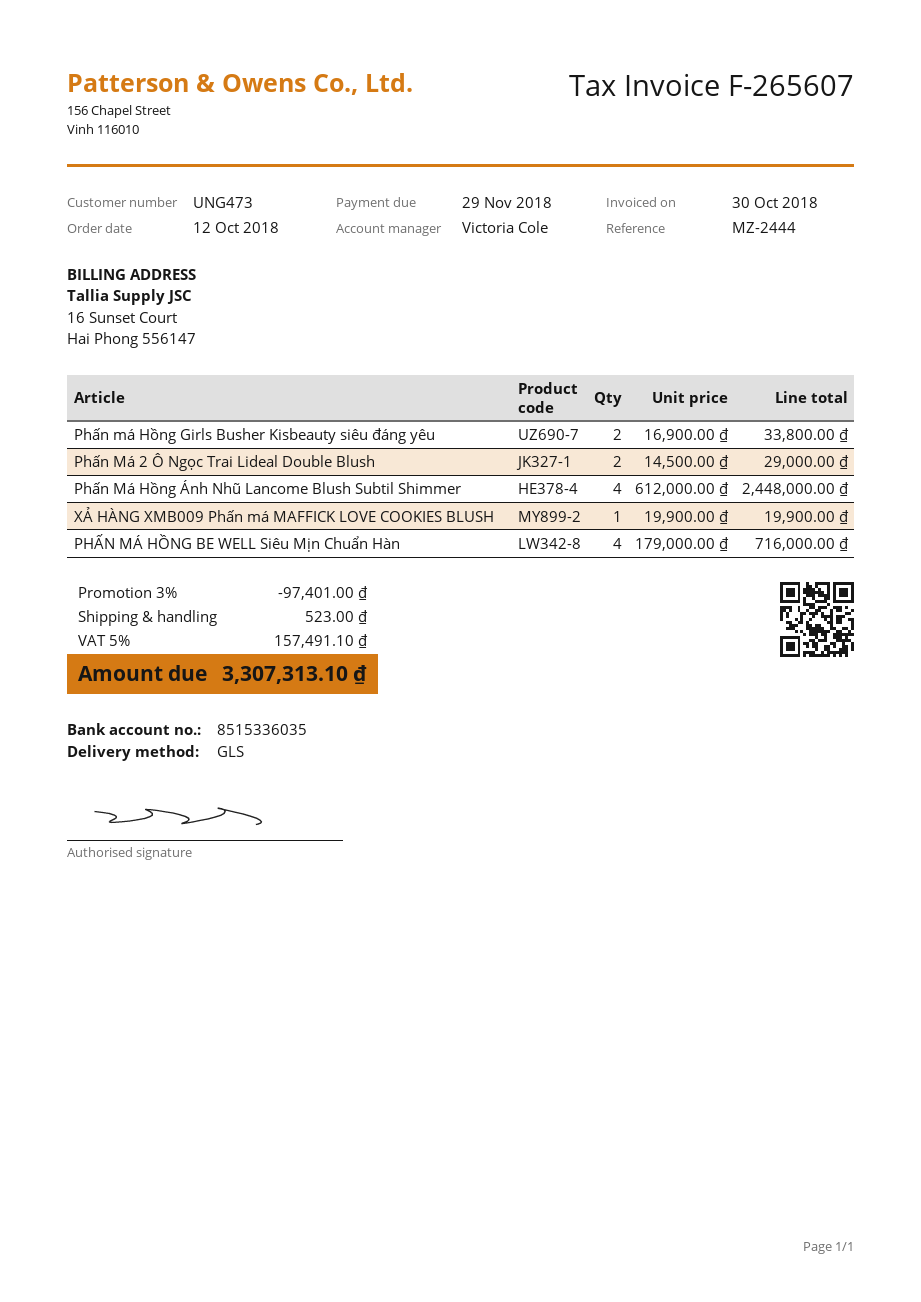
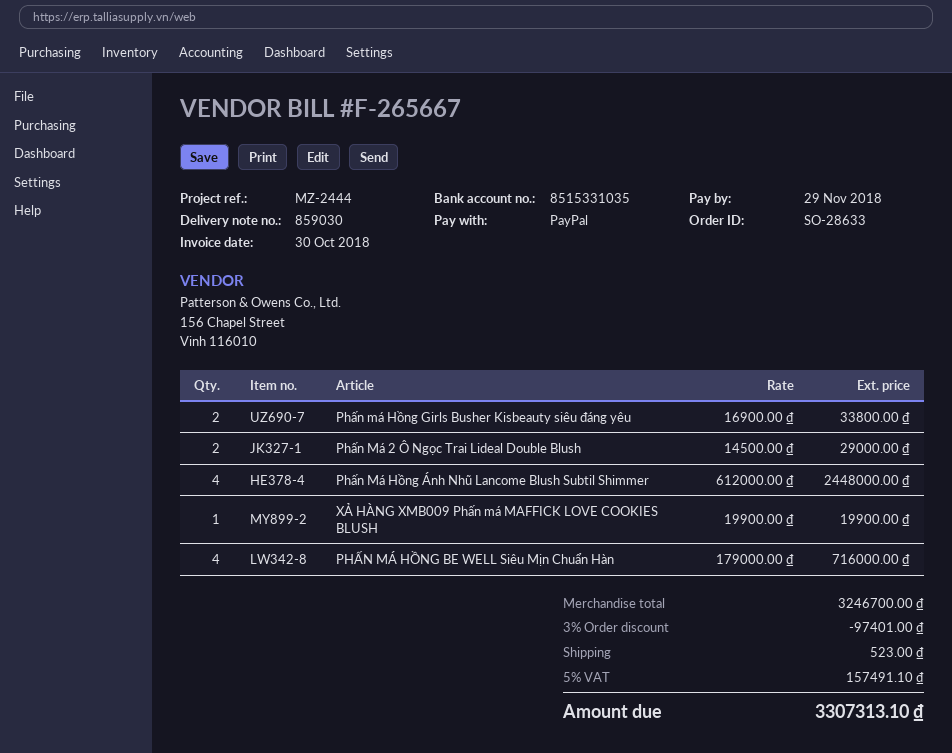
invoice number: F-265607 -> F-265667
bank account: 8515336035 -> 8515331035

